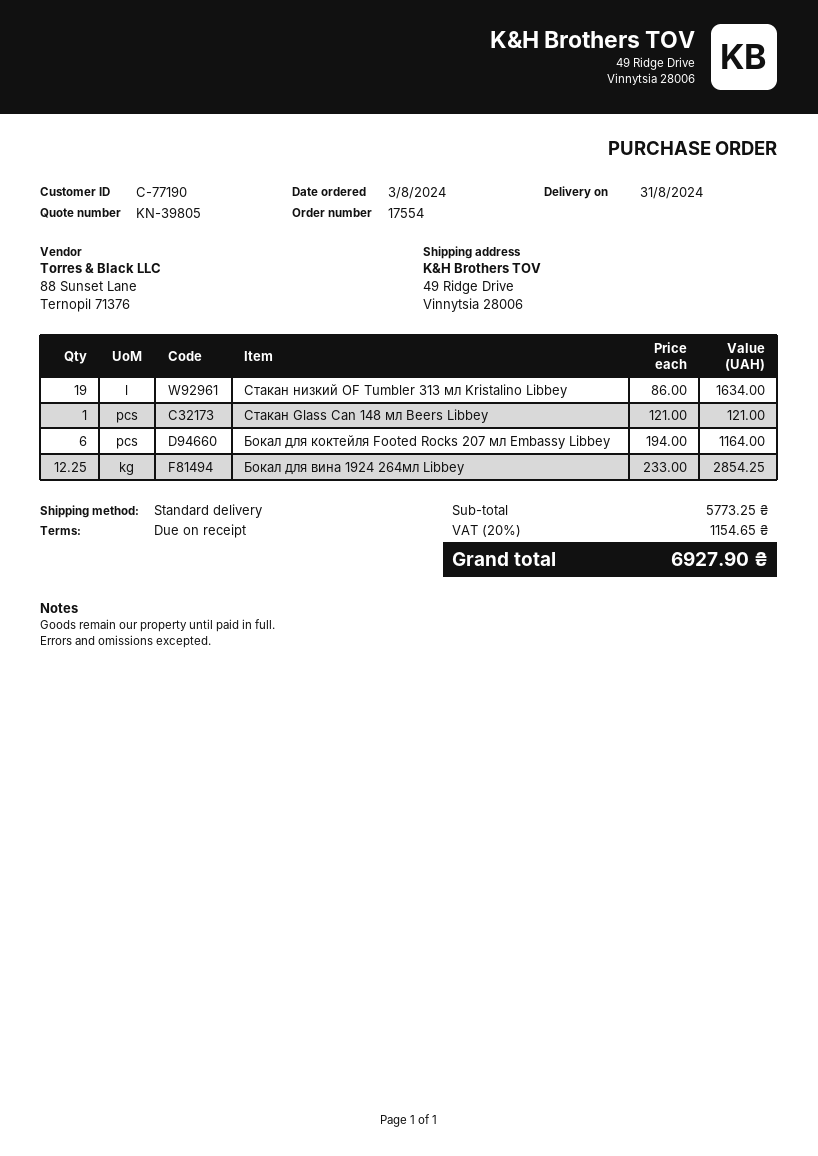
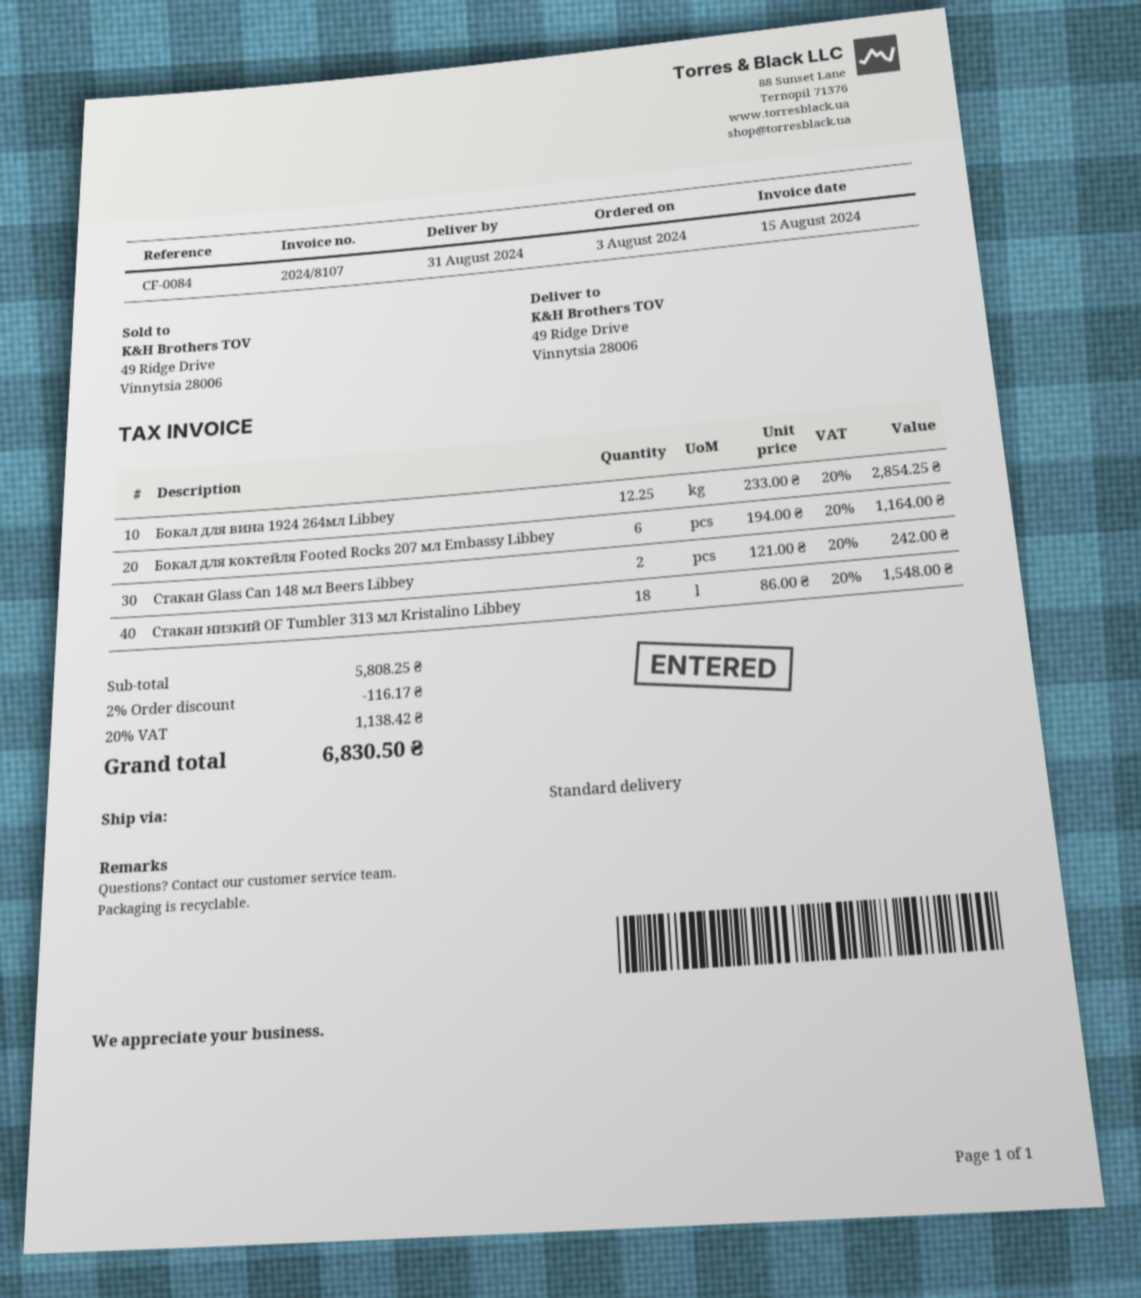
Стакан низкий OF Tumbler 313 мл Kristalino Libbey: 19 x 86.00 = 1634.00 -> 18 x 86.00 = 1548.00
Стакан Glass Can 148 мл Beers Libbey: 1 x 121.00 = 121.00 -> 2 x 121.00 = 242.00
subtotal: 5773.25 -> 5808.25
discount: none -> 2% = 116.17
tax: 20% = 1154.65 -> 20% = 1138.42
total: 6927.90 -> 6830.50

